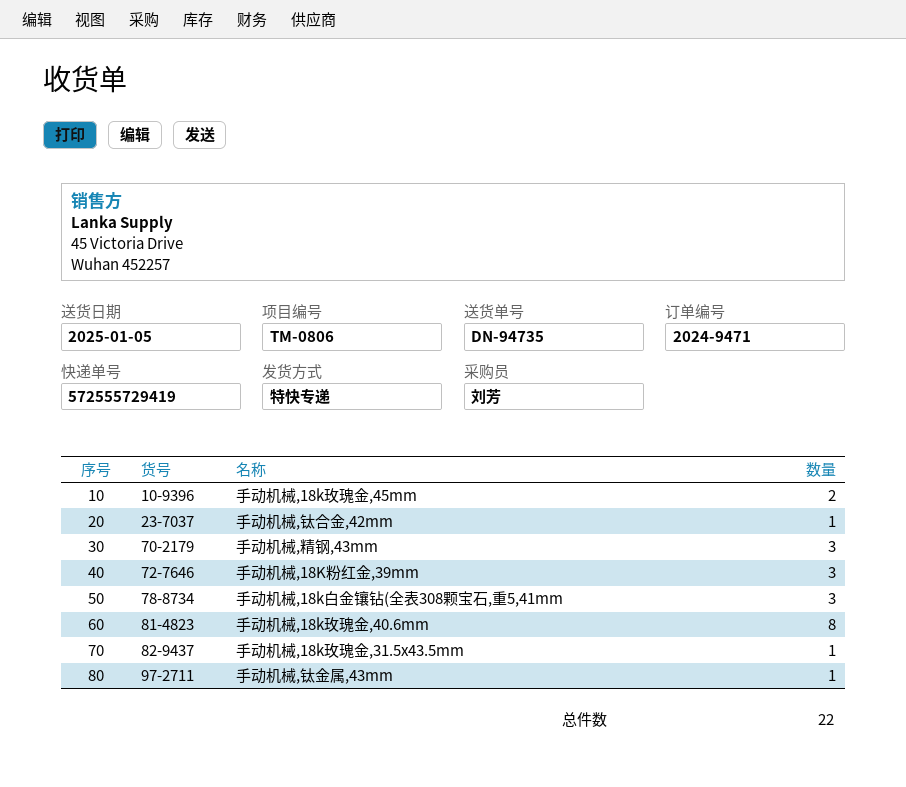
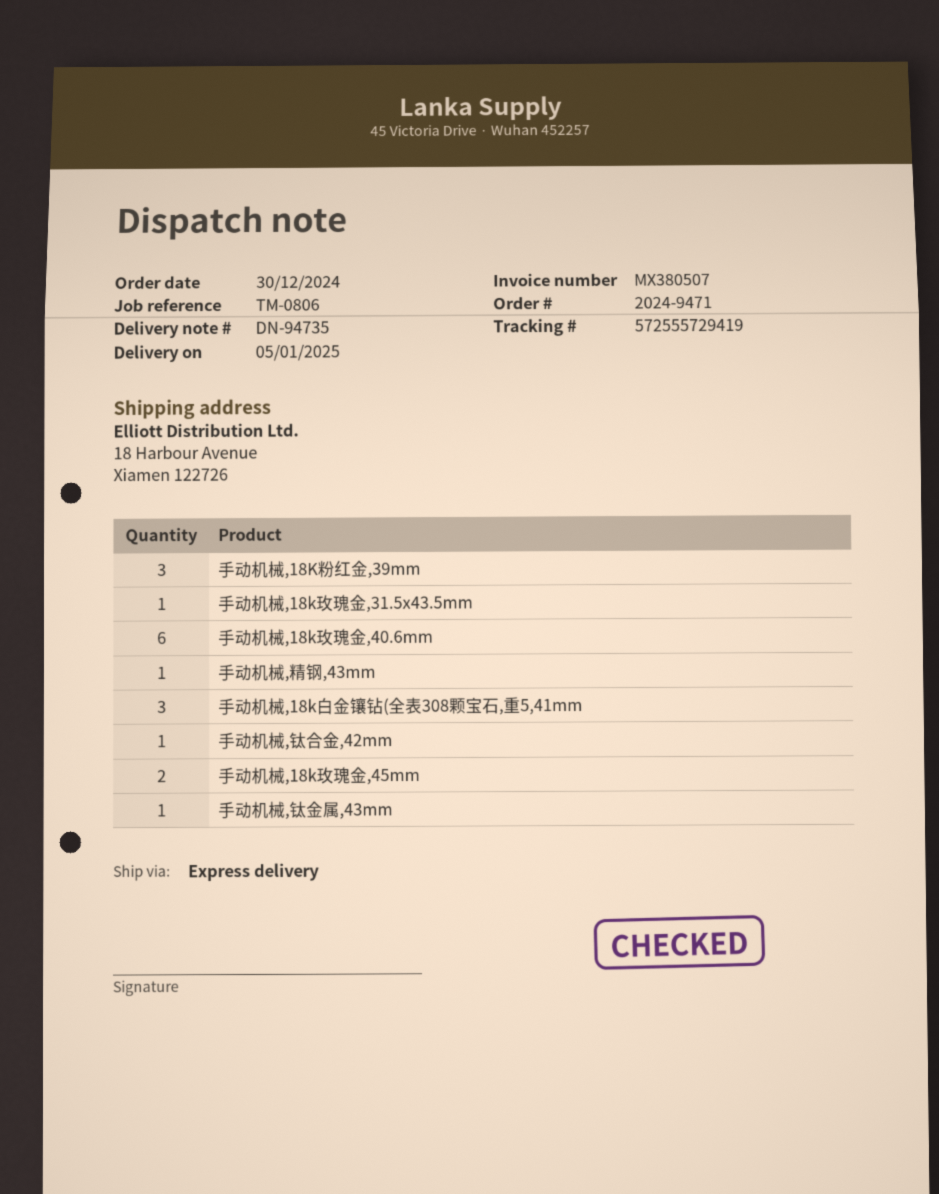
手动机械,精钢,43mm: 3 -> 1
手动机械,18k玫瑰金,40.6mm: 8 -> 6

